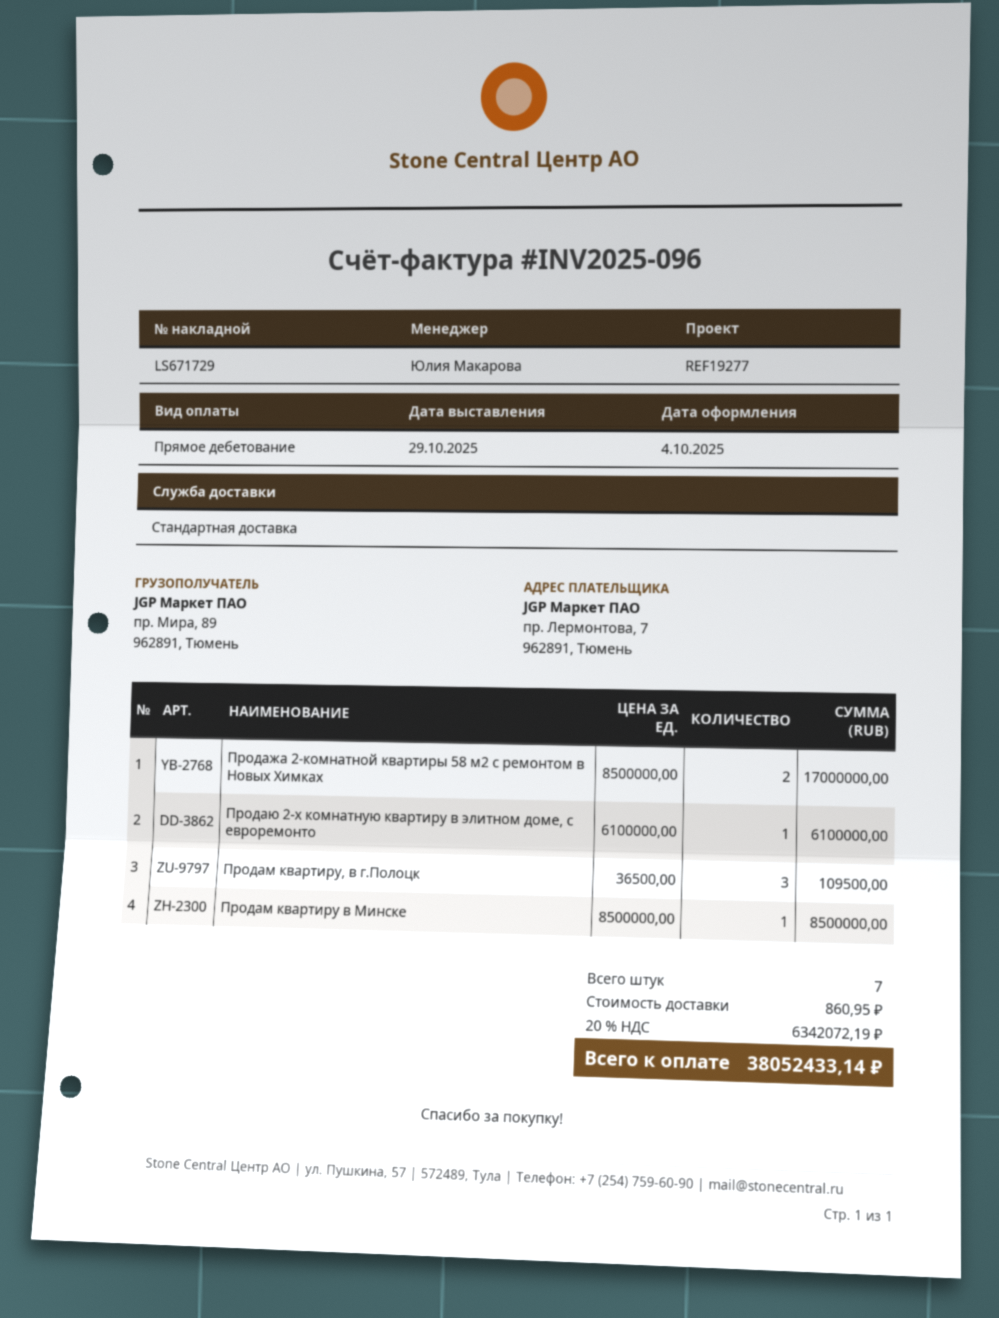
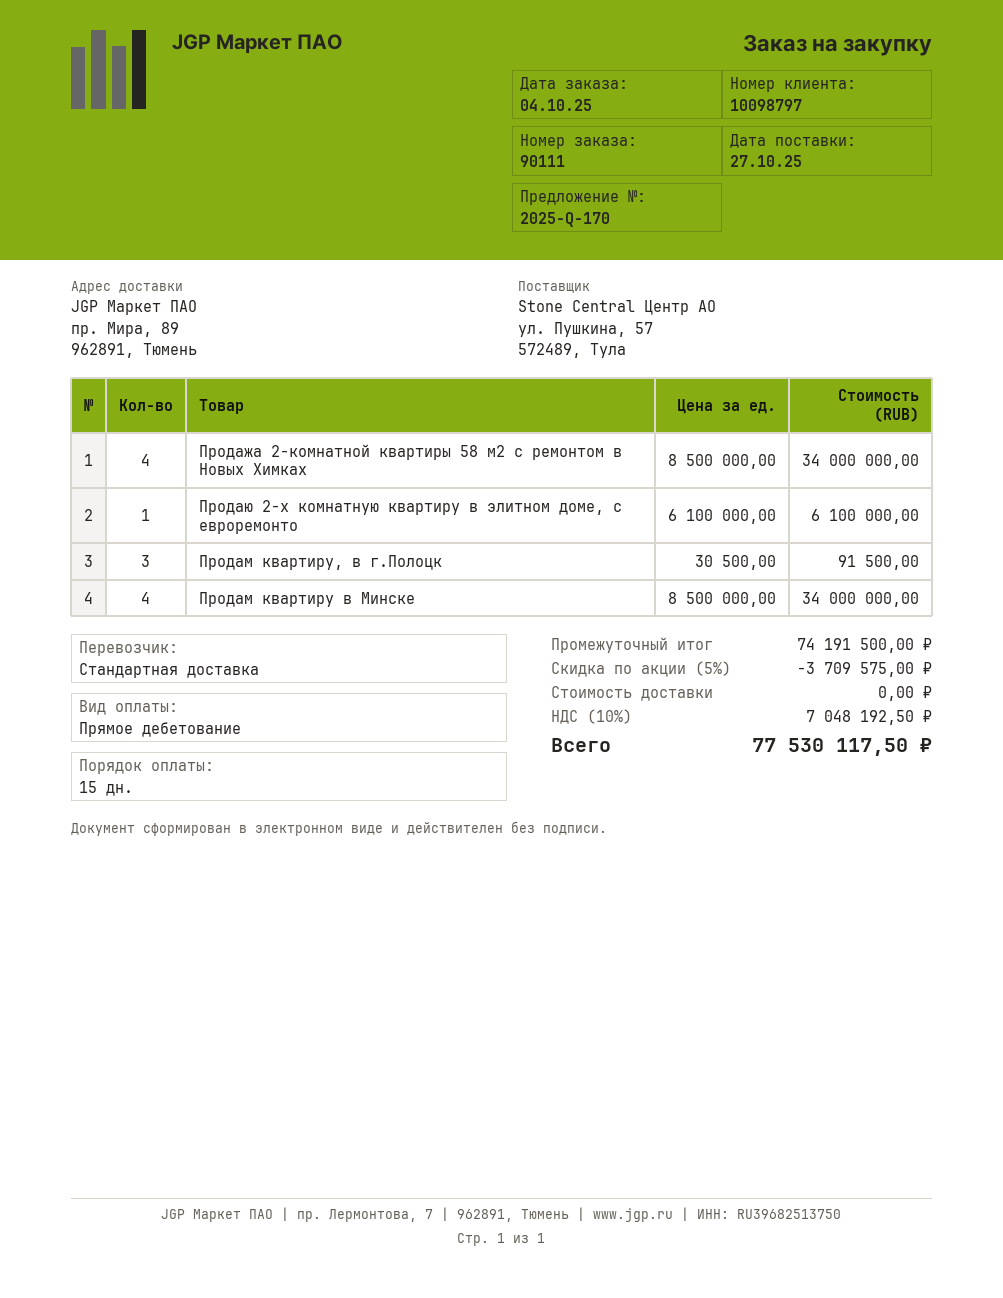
Продажа 2-комнатной квартиры 58 м2 с ремонтом в Новых Химках: 2 x 8500000.00 = 17000000.00 -> 4 x 8500000.00 = 34000000.00
Продам квартиру, в г.Полоцк: 3 x 36500.00 = 109500.00 -> 3 x 30500.00 = 91500.00
Продам квартиру в Минске: 1 x 8500000.00 = 8500000.00 -> 4 x 8500000.00 = 34000000.00
discount: none -> 5% = 3709575.00
shipping: 860.95 -> 0.00
tax: 20% = 6342072.19 -> 10% = 7048192.50
total: 38052433.14 -> 77530117.50

